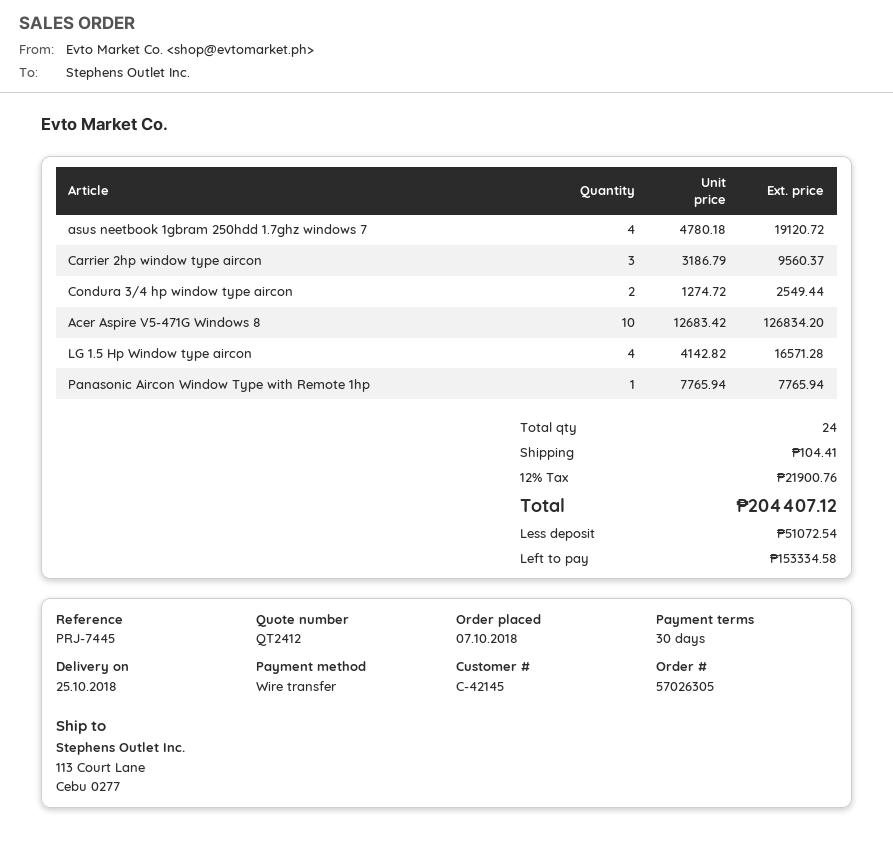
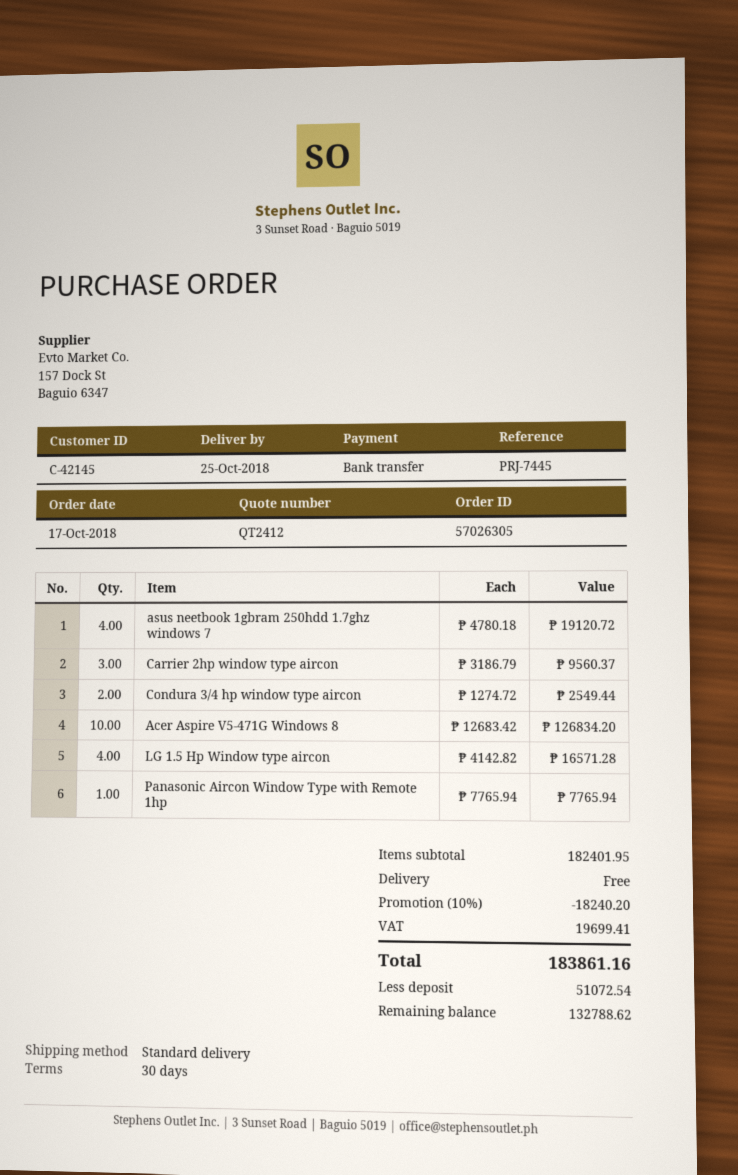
order date: 2018-10-07 -> 2018-10-17
discount: none -> 10% = 18240.20
shipping: 104.41 -> 0.00
tax: 21900.76 -> 19699.41
total: 204407.12 -> 183861.16
balance: 153334.58 -> 132788.62

